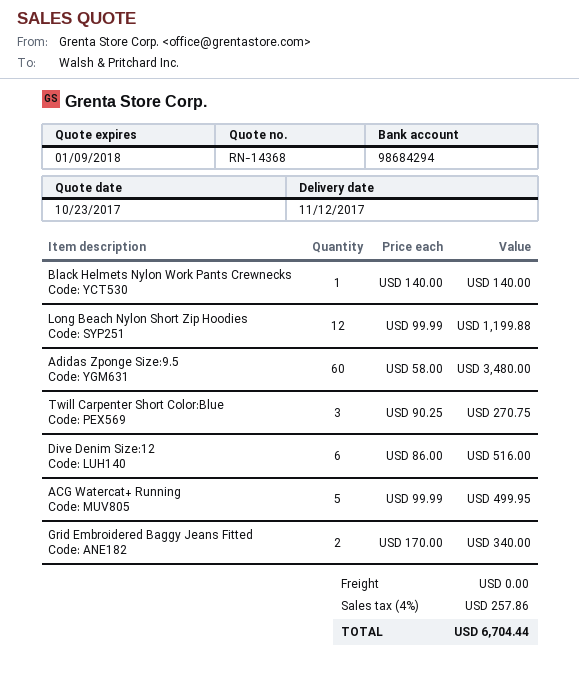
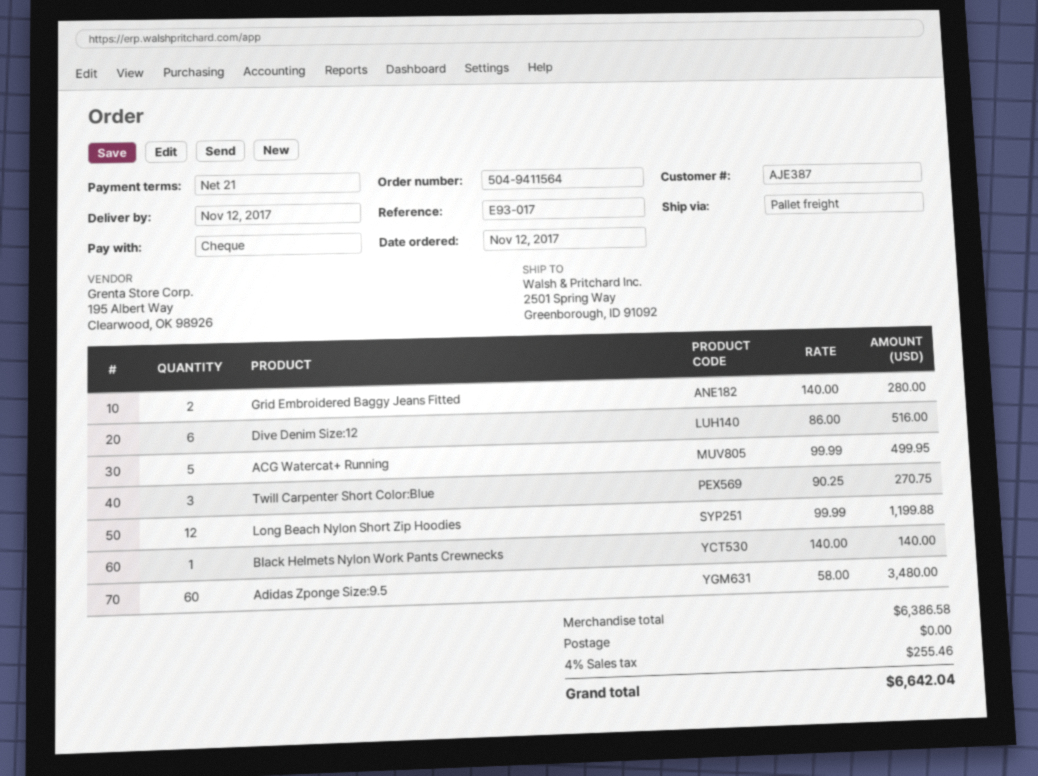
Grid Embroidered Baggy Jeans Fitted: 2 x 170.00 = 340.00 -> 2 x 140.00 = 280.00
tax: 4% = 257.86 -> 4% = 255.46
total: 6704.44 -> 6642.04

